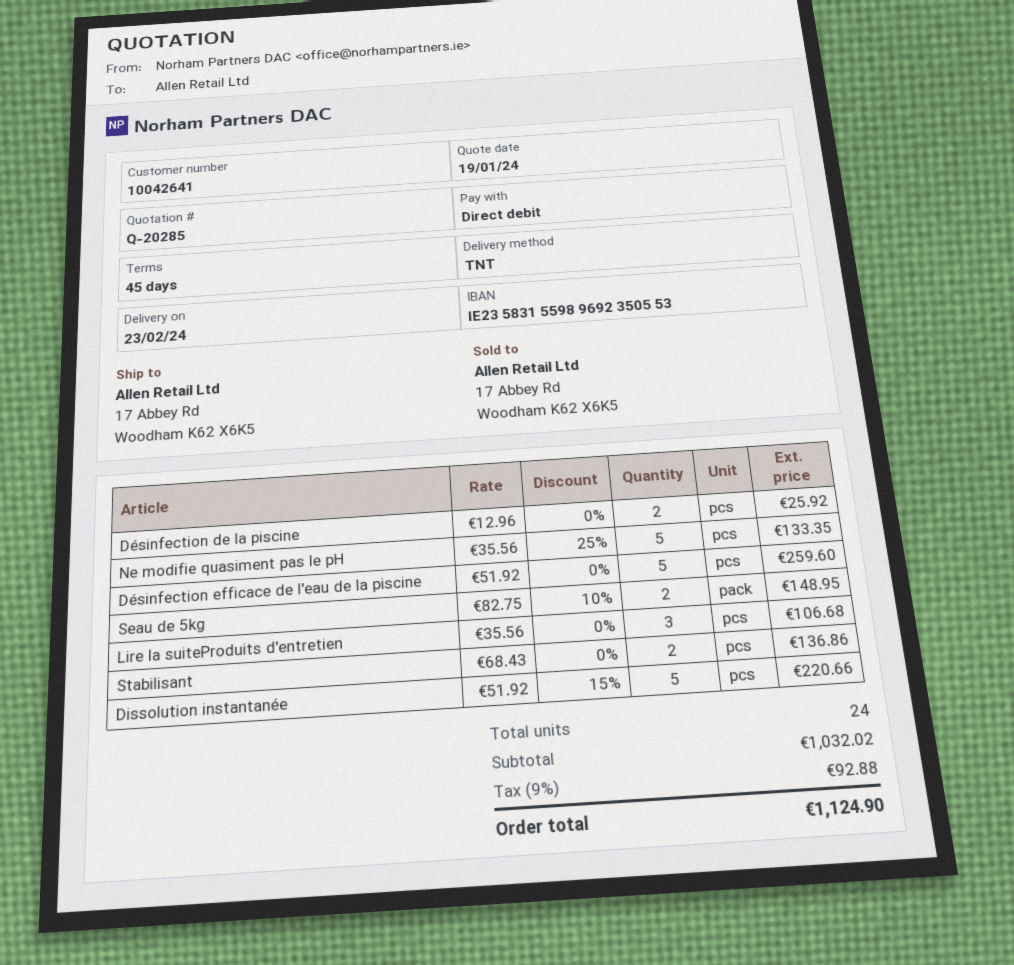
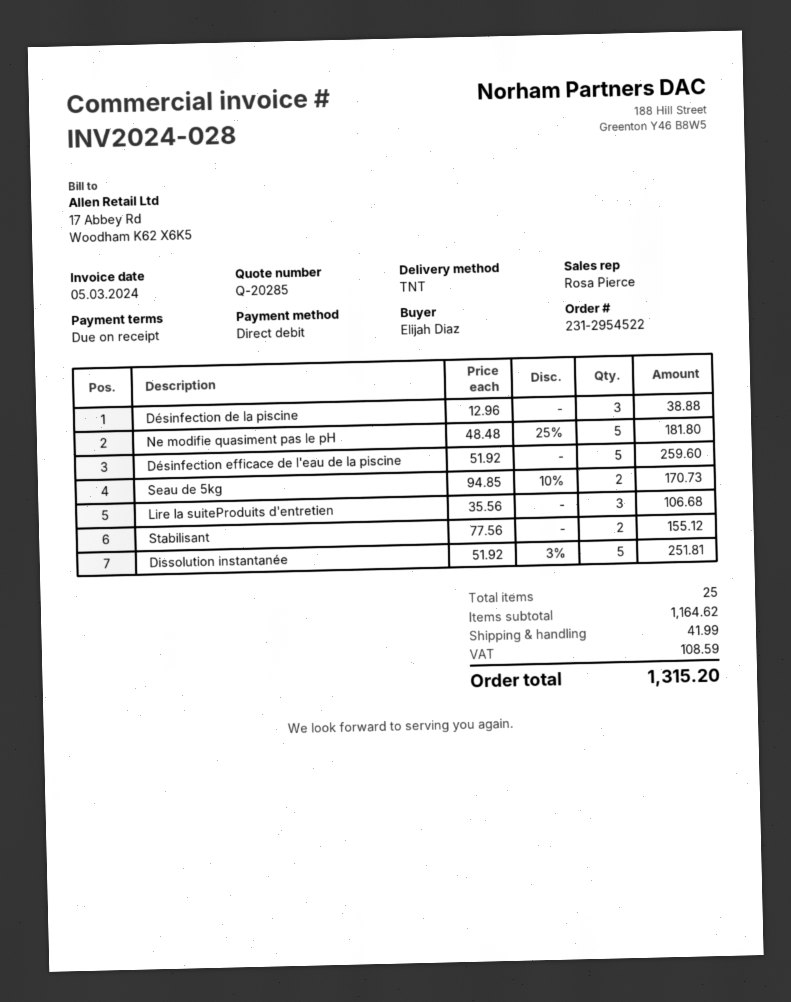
payment terms: 45 days -> on receipt
Désinfection de la piscine: 2 x 12.96 = 25.92 -> 3 x 12.96 = 38.88
Ne modifie quasiment pas le pH: 5 x 35.56 - 25% = 133.35 -> 5 x 48.48 - 25% = 181.80
Seau de 5kg: 2 x 82.75 - 10% = 148.95 -> 2 x 94.85 - 10% = 170.73
Stabilisant: 2 x 68.43 = 136.86 -> 2 x 77.56 = 155.12
Dissolution instantanée: 5 x 51.92 - 15% = 220.66 -> 5 x 51.92 - 3% = 251.81
total quantity: 24 -> 25
subtotal: 1032.02 -> 1164.62
shipping: none -> 41.99
tax: 92.88 -> 108.59
total: 1124.90 -> 1315.20

